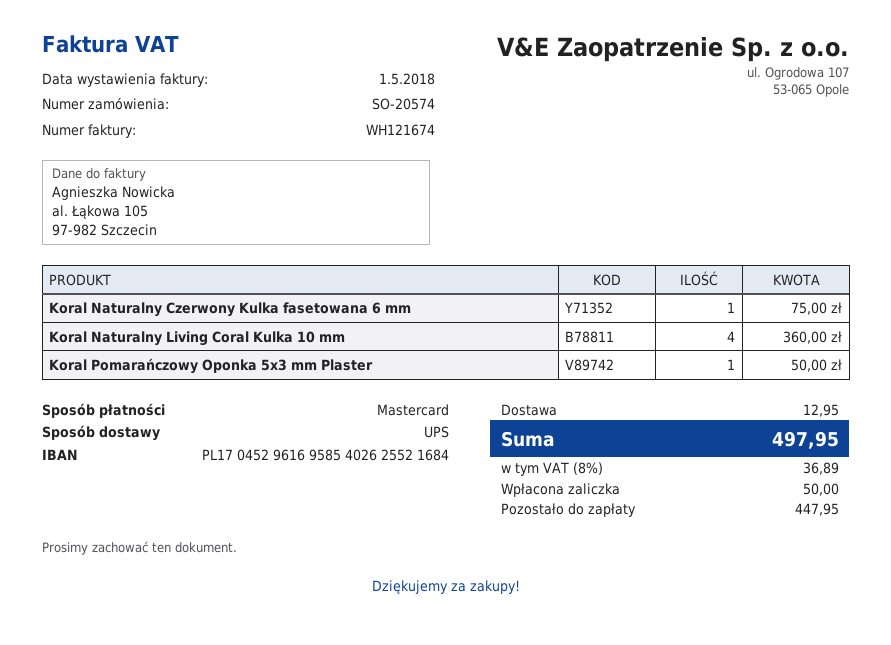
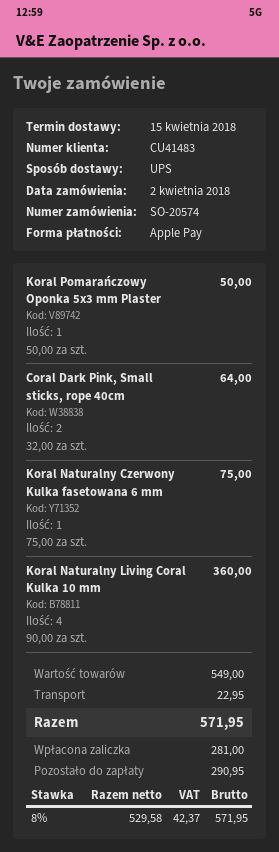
payment method: Mastercard -> Apple Pay
Coral Dark Pink, Small sticks, rope 40cm: none -> 2 for 64.00
shipping: 12.95 -> 22.95
tax: 8% = 36.89 -> 8% = 42.37
total: 497.95 -> 571.95
deposit: 50.00 -> 281.00
balance: 447.95 -> 290.95

